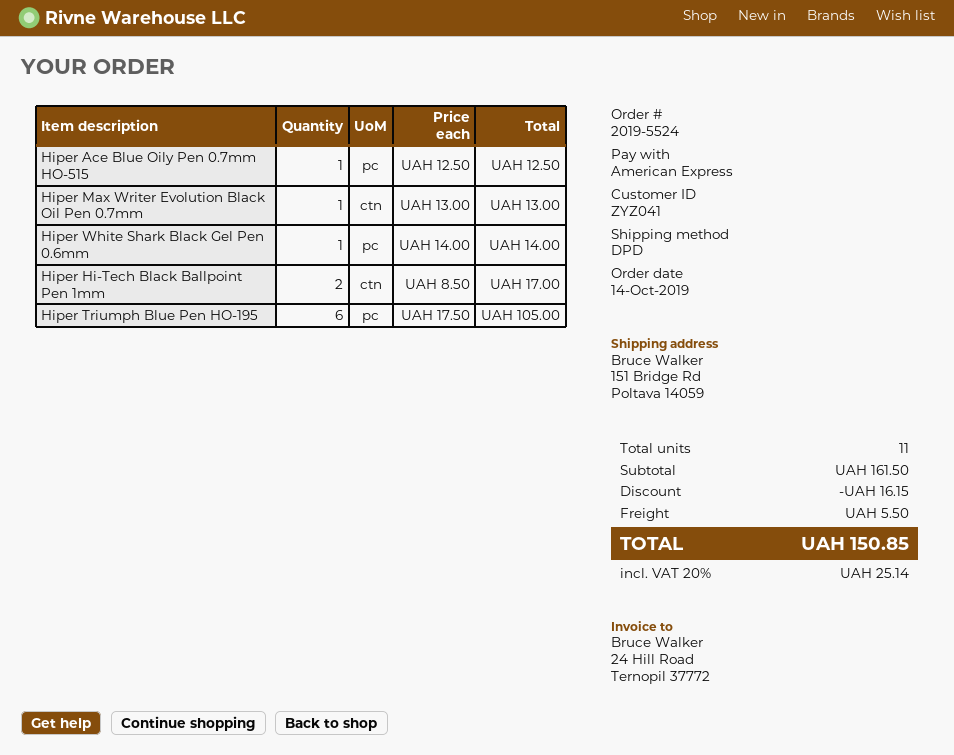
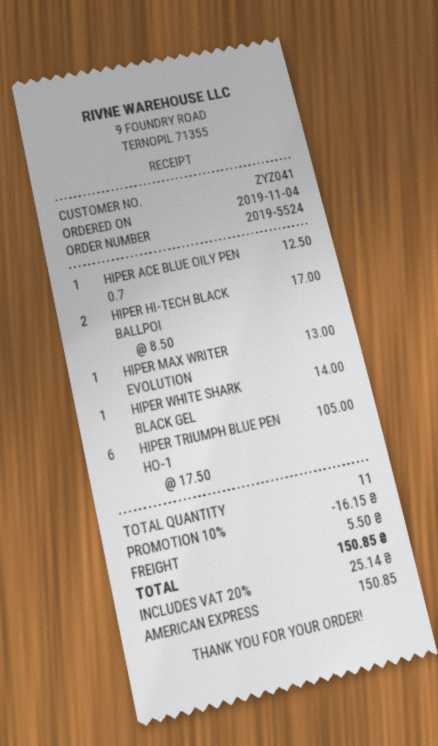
order date: 2019-10-14 -> 2019-11-04

